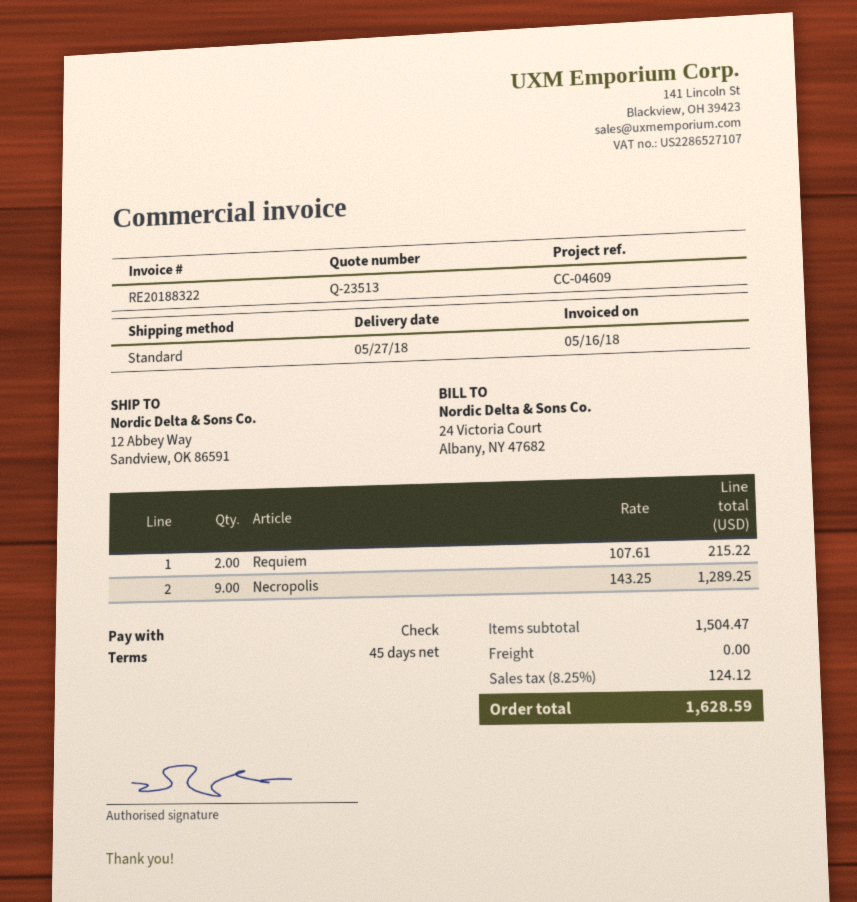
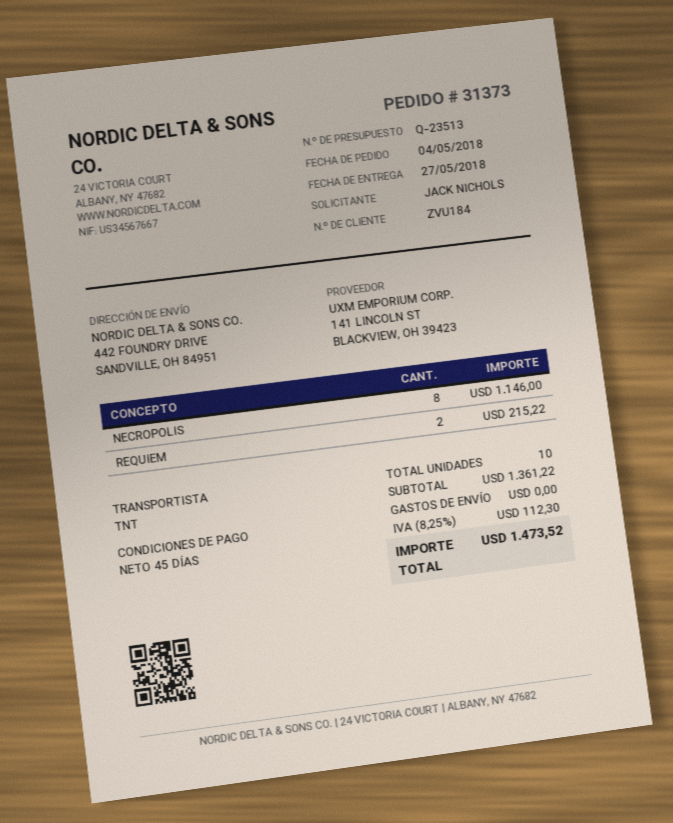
shipping method: standard -> TNT
ship to: 12 Abbey Way, Sandview, OK 86591 -> 442 FOUNDRY DRIVE, SANDVILLE, OH 84951
Necropolis: 9 for 1289.25 -> 8 for 1146.00
subtotal: 1504.47 -> 1361.22
tax: 8.25% = 124.12 -> 8.25% = 112.30
total: 1628.59 -> 1473.52

